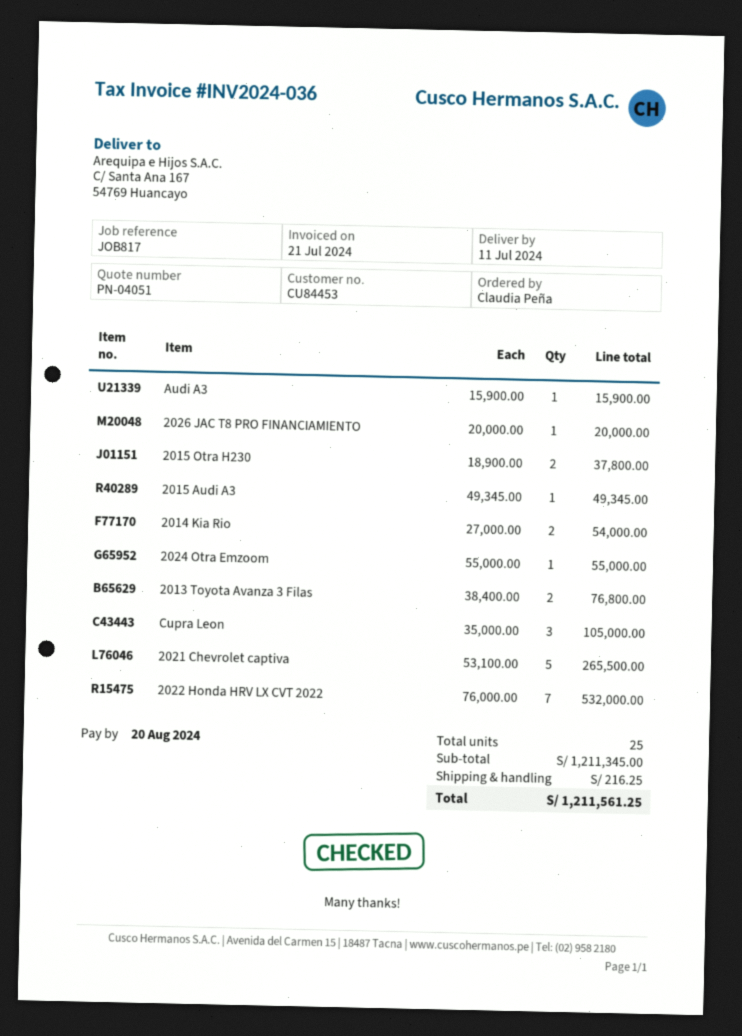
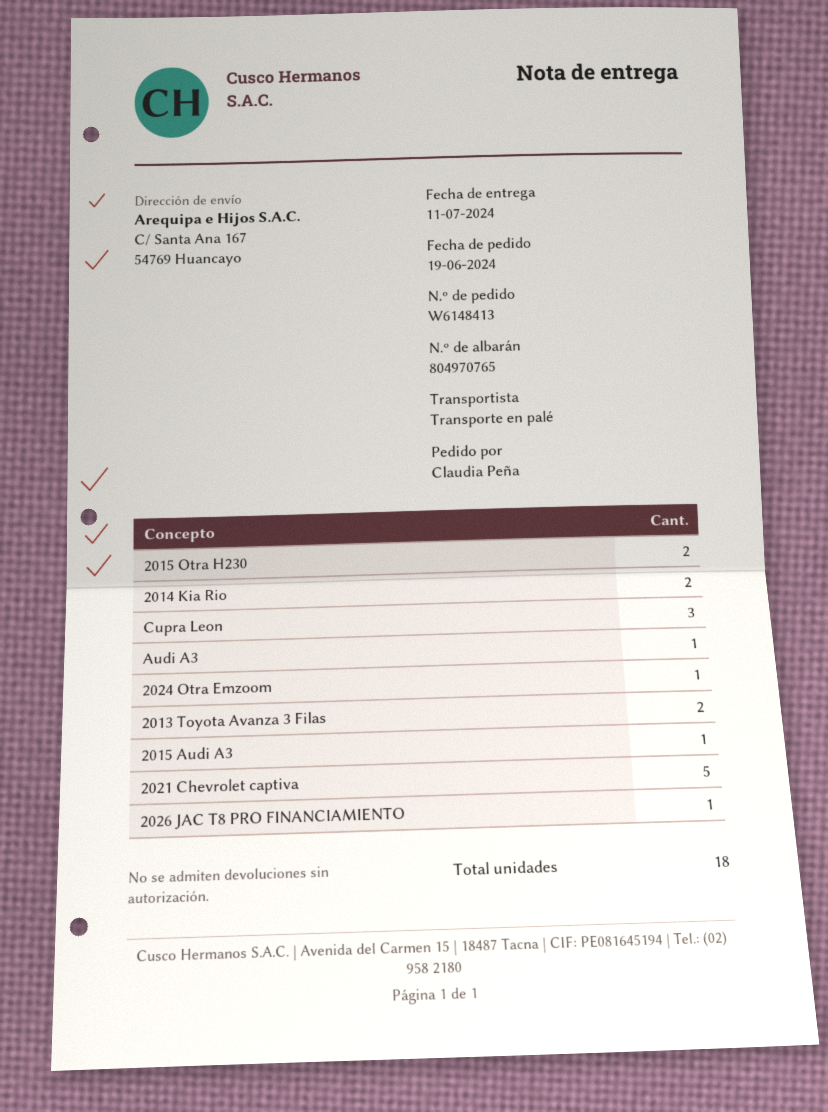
2022 Honda HRV LX CVT 2022: 7 -> none
total quantity: 25 -> 18

